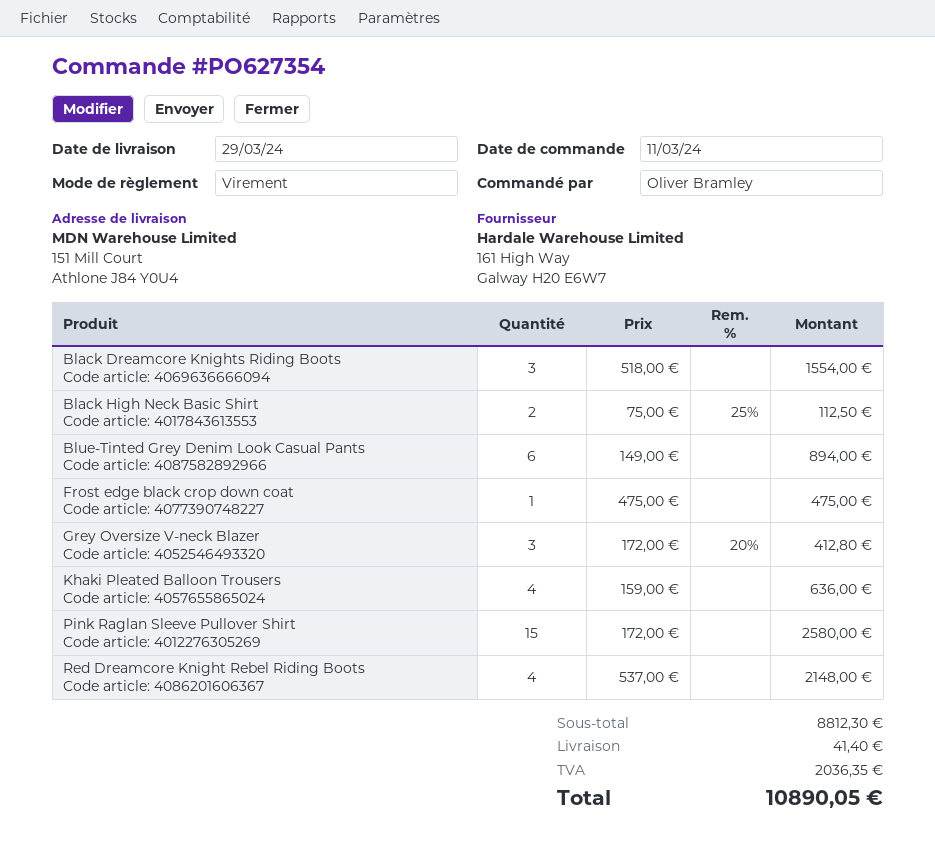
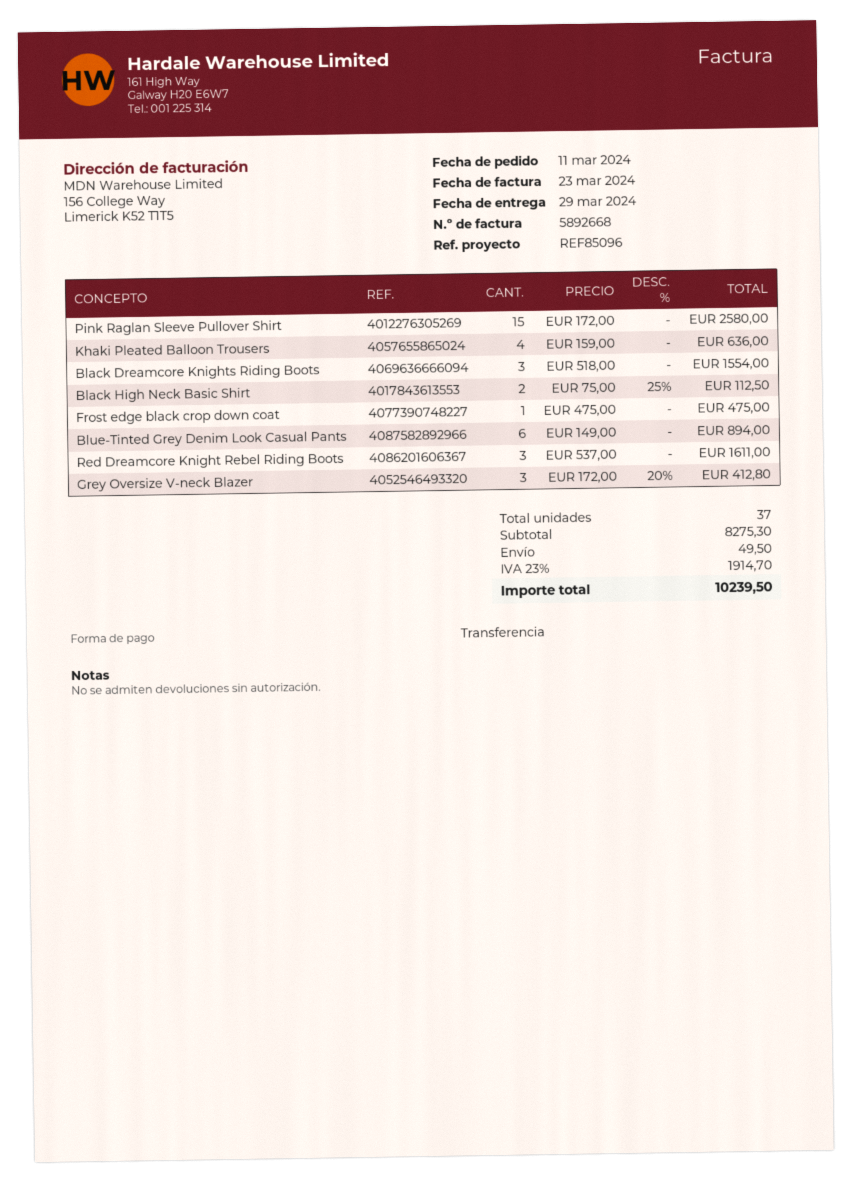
Red Dreamcore Knight Rebel Riding Boots: 4 x 537.00 = 2148.00 -> 3 x 537.00 = 1611.00
subtotal: 8812.30 -> 8275.30
shipping: 41.40 -> 49.50
tax: 2036.35 -> 1914.70
total: 10890.05 -> 10239.50

